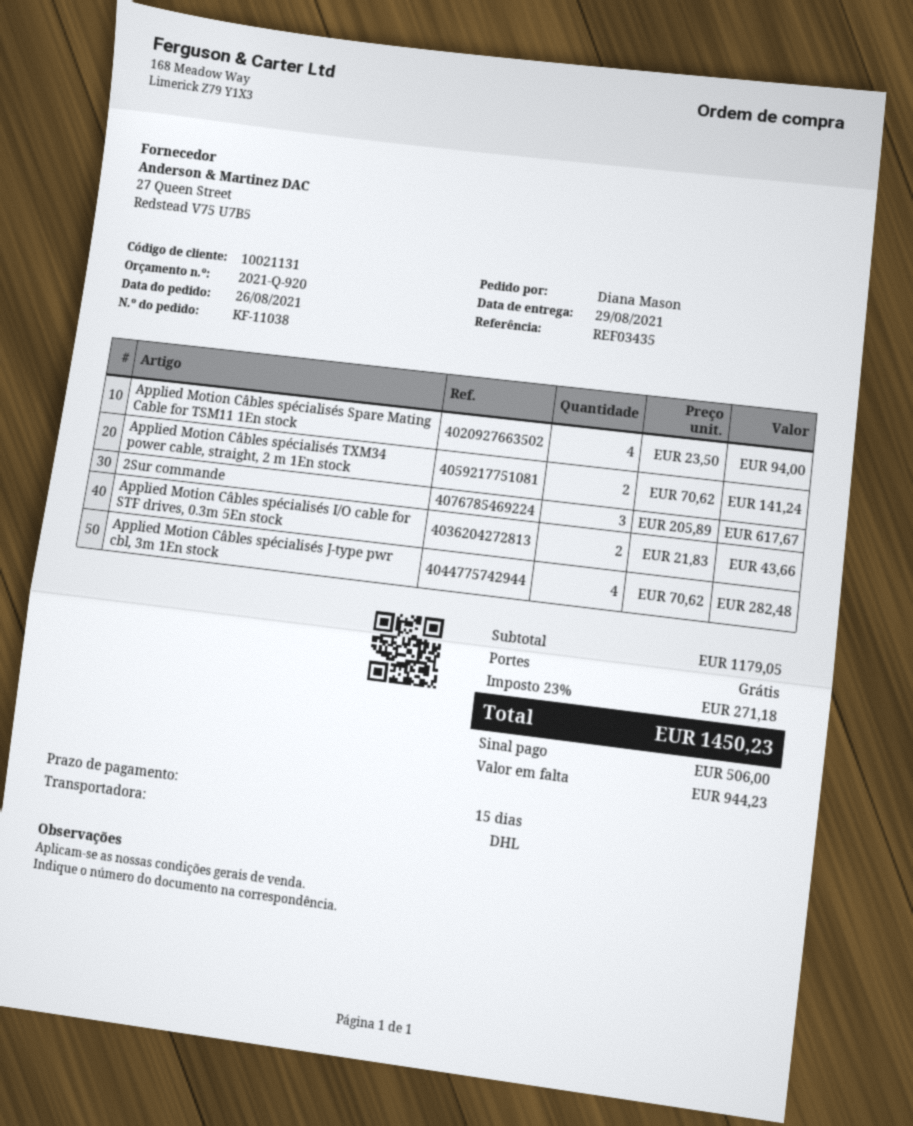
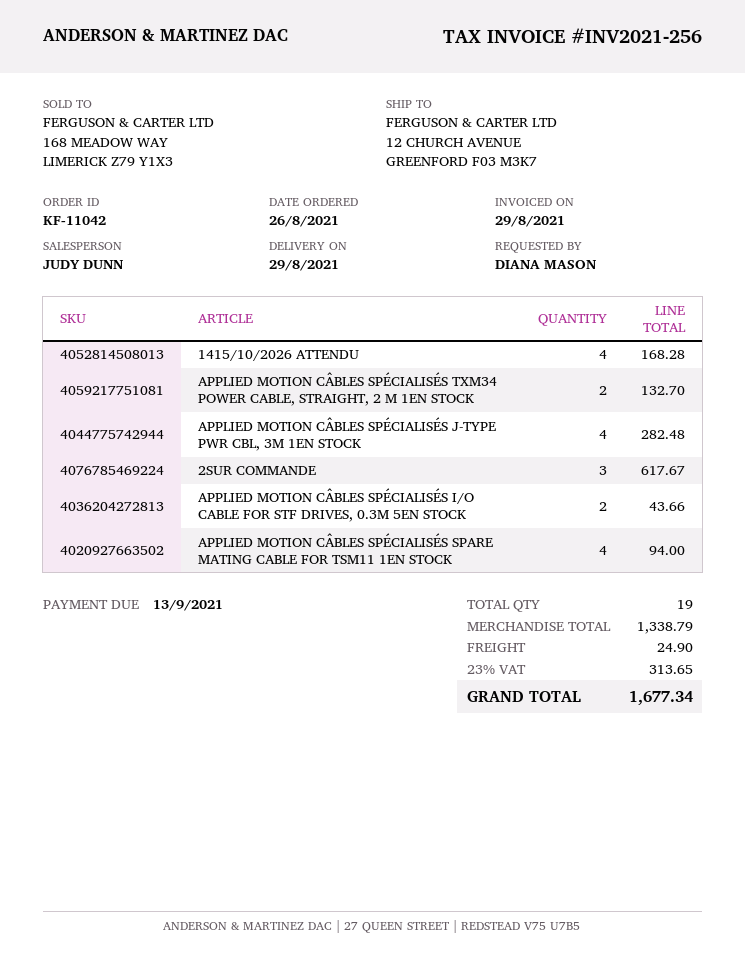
order number: KF-11038 -> KF-11042
Applied Motion Câbles spécialisés TXM34 power cable, straight, 2 m 1En stock: 2 for 141.24 -> 2 for 132.70
1415/10/2026 ATTENDU: none -> 4 for 168.28
subtotal: 1179.05 -> 1338.79
shipping: 0.00 -> 24.90
tax: 23% = 271.18 -> 23% = 313.65
total: 1450.23 -> 1677.34

